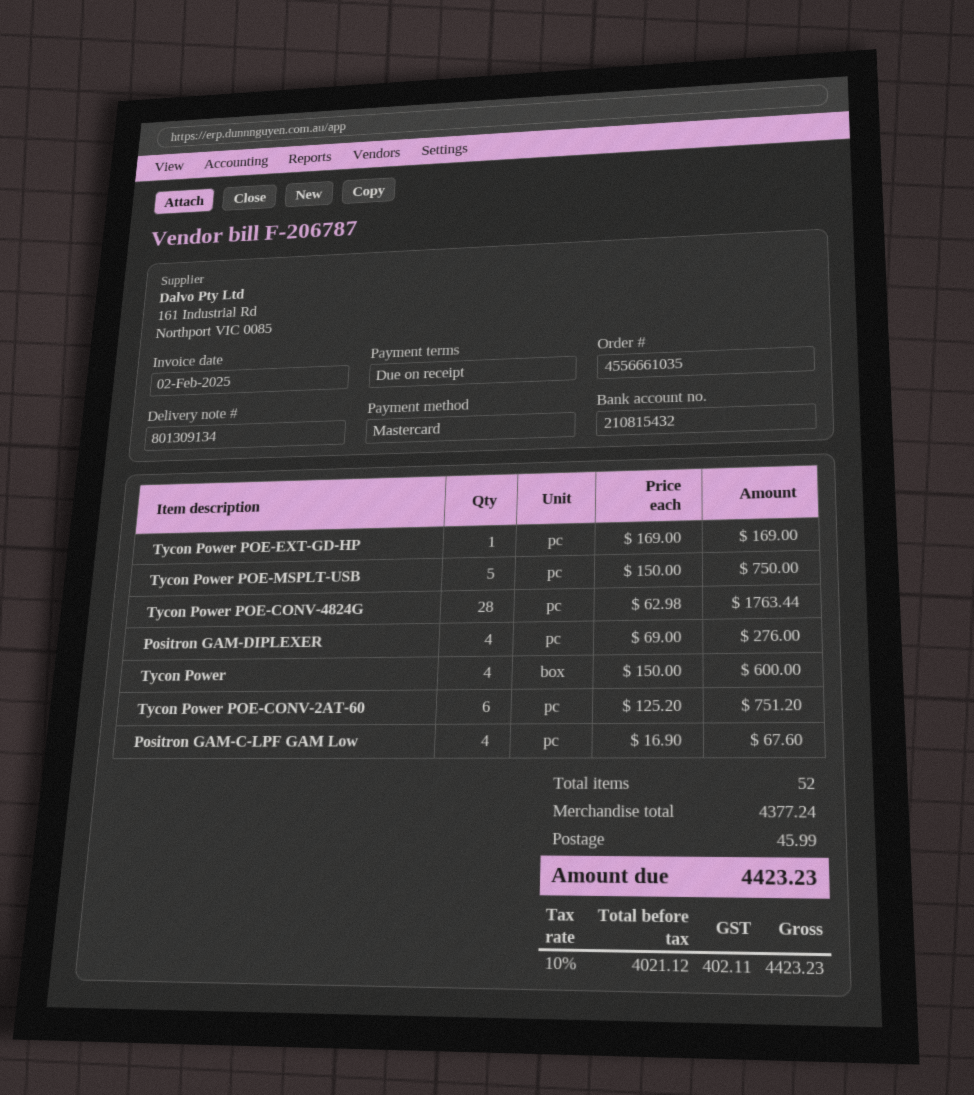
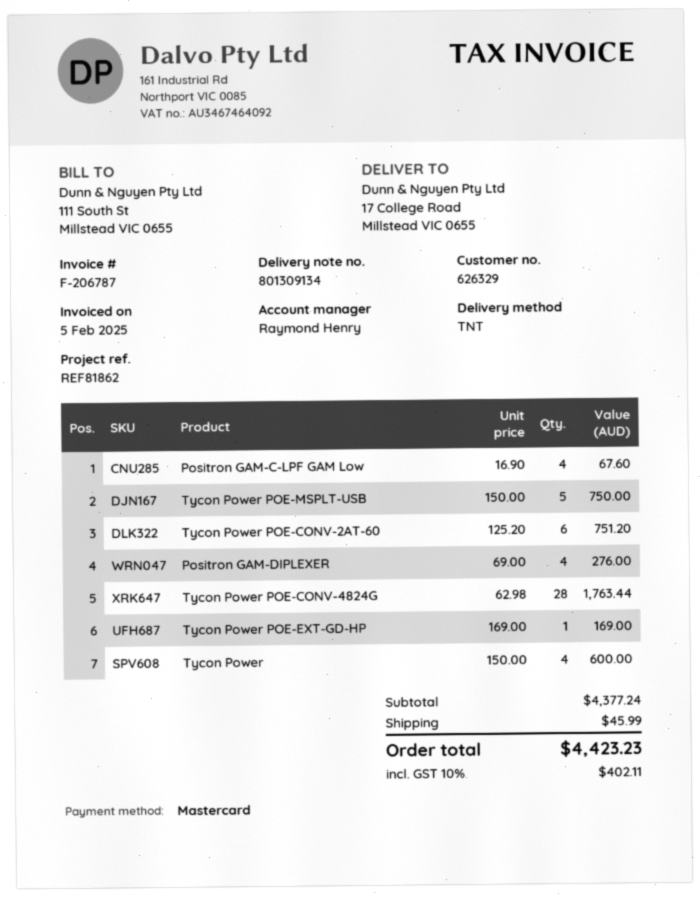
invoice date: 2025-02-02 -> 2025-02-05

